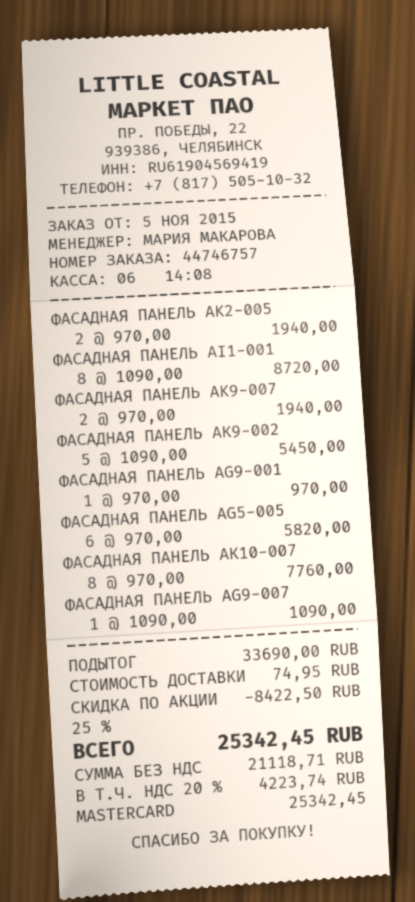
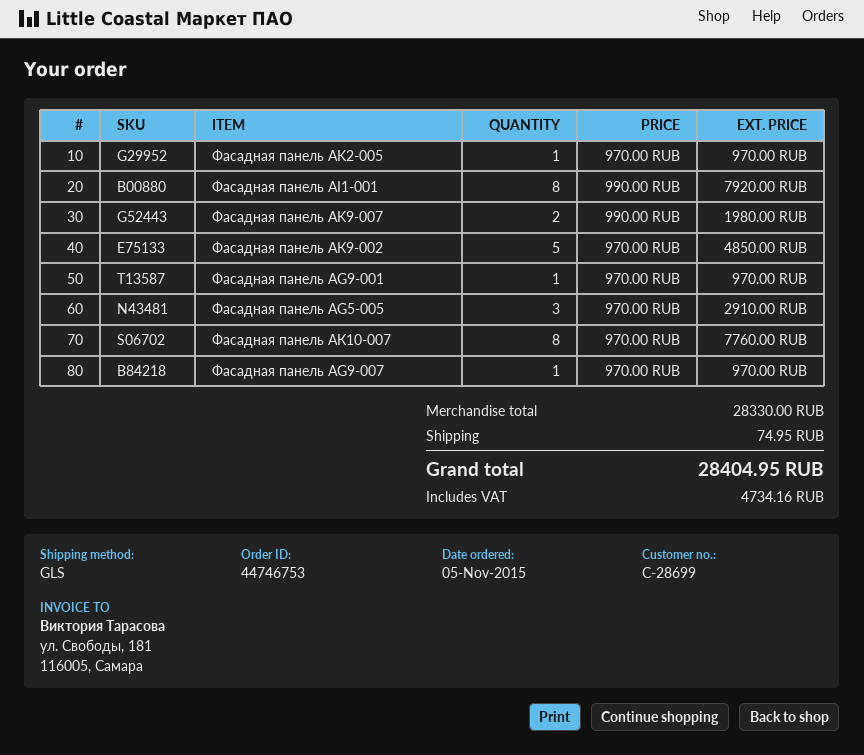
order number: 44746757 -> 44746753
ФАСАДНАЯ ПАНЕЛЬ AK2-005: 2 x 970.00 = 1940.00 -> 1 x 970.00 = 970.00
ФАСАДНАЯ ПАНЕЛЬ AI1-001: 8 x 1090.00 = 8720.00 -> 8 x 990.00 = 7920.00
ФАСАДНАЯ ПАНЕЛЬ AK9-007: 2 x 970.00 = 1940.00 -> 2 x 990.00 = 1980.00
ФАСАДНАЯ ПАНЕЛЬ АК9-002: 5 x 1090.00 = 5450.00 -> 5 x 970.00 = 4850.00
ФАСАДНАЯ ПАНЕЛЬ AG5-005: 6 x 970.00 = 5820.00 -> 3 x 970.00 = 2910.00
ФАСАДНАЯ ПАНЕЛЬ AG9-007: 1 x 1090.00 = 1090.00 -> 1 x 970.00 = 970.00
subtotal: 33690.00 -> 28330.00
discount: 25% = 8422.50 -> none
tax: 4223.74 -> 4734.16
total: 25342.45 -> 28404.95

